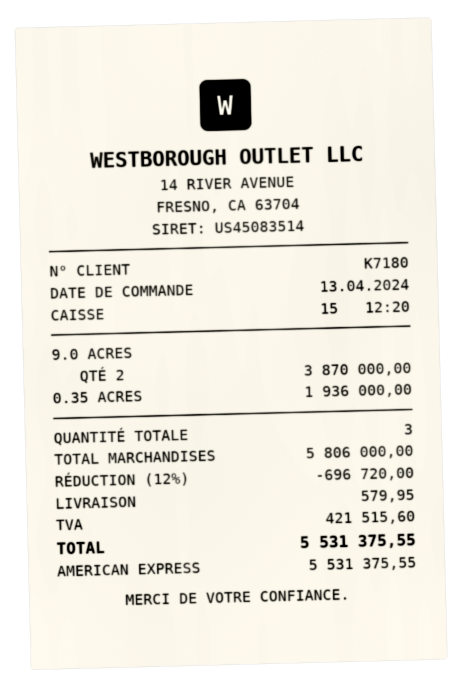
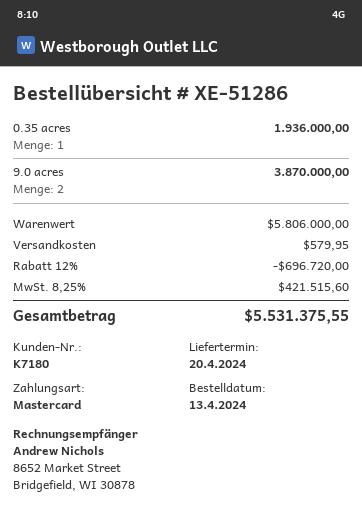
payment method: American Express -> Mastercard

